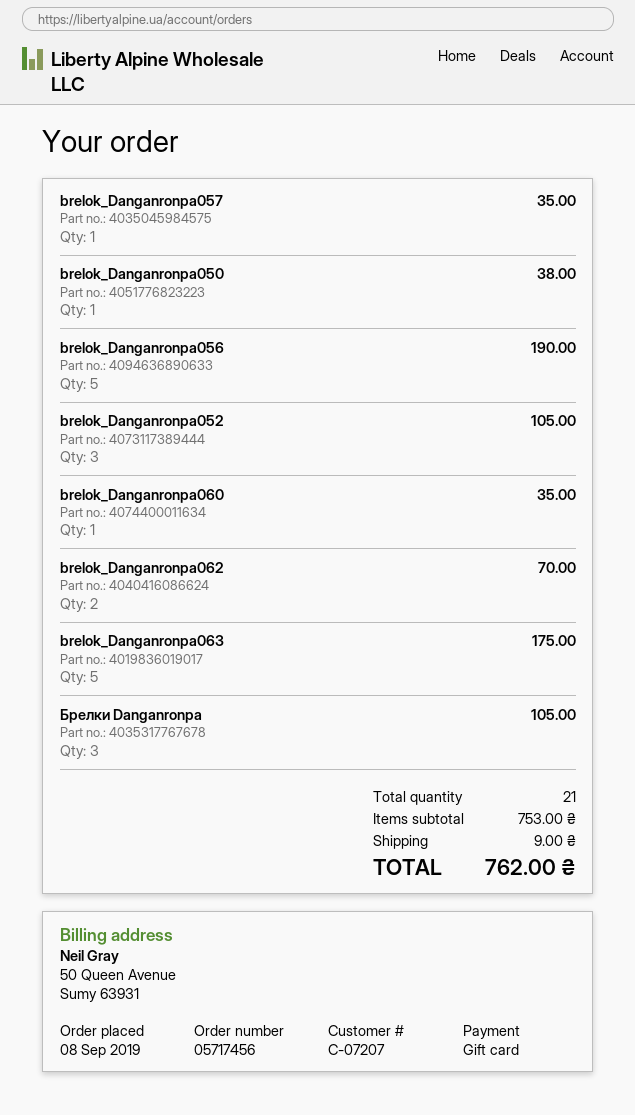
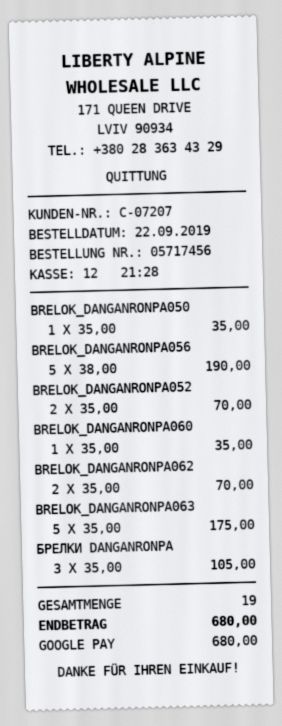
order date: 2019-09-08 -> 2019-09-22
payment method: gift card -> Google Pay
brelok_Danganronpa057: 1 for 35.00 -> none
brelok_Danganronpa050: 1 for 38.00 -> 1 for 35.00
brelok_Danganronpa052: 3 for 105.00 -> 2 for 70.00
total quantity: 21 -> 19
shipping: 9.00 -> none
total: 762.00 -> 680.00

